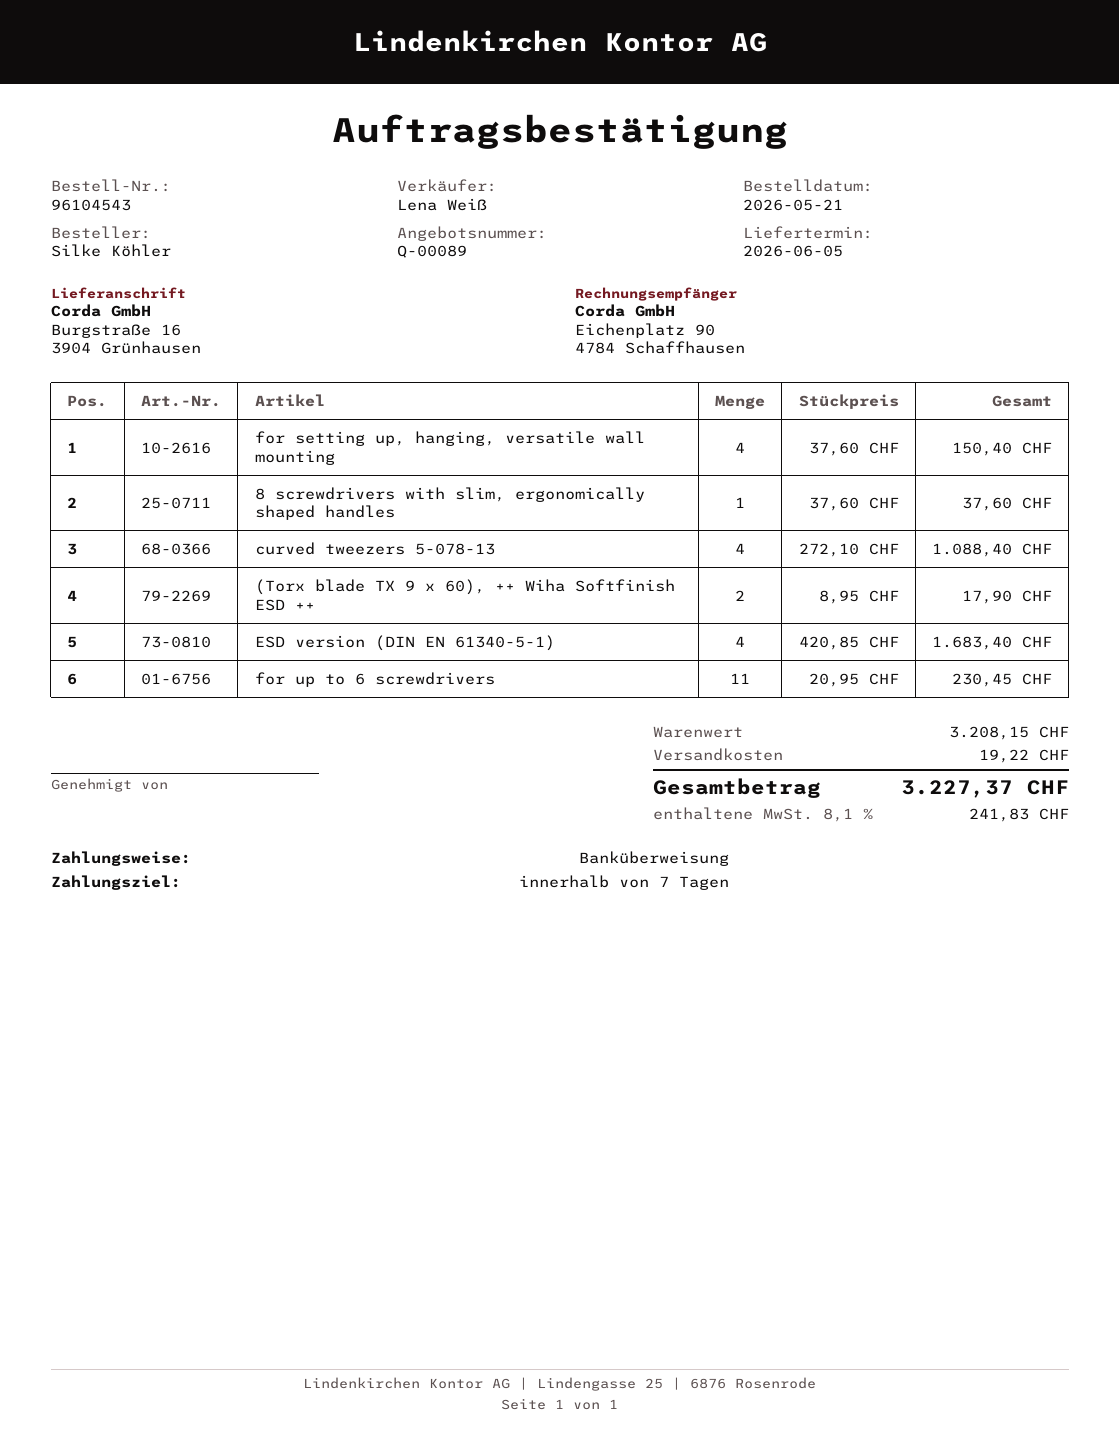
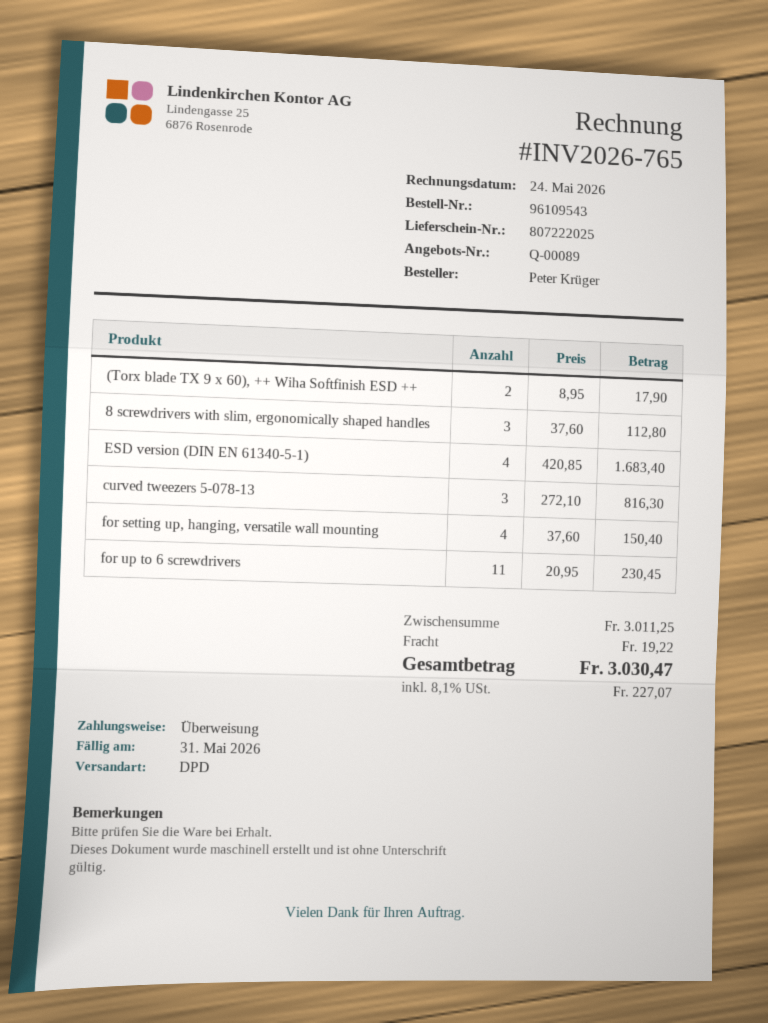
order number: 96104543 -> 96109543
ordered by: Silke Köhler -> Peter Krüger
8 screwdrivers with slim, ergonomically shaped handles: 1 x 37.60 = 37.60 -> 3 x 37.60 = 112.80
curved tweezers 5-078-13: 4 x 272.10 = 1088.40 -> 3 x 272.10 = 816.30
subtotal: 3208.15 -> 3011.25
tax: 8.1% = 241.83 -> 8.1% = 227.07
total: 3227.37 -> 3030.47

